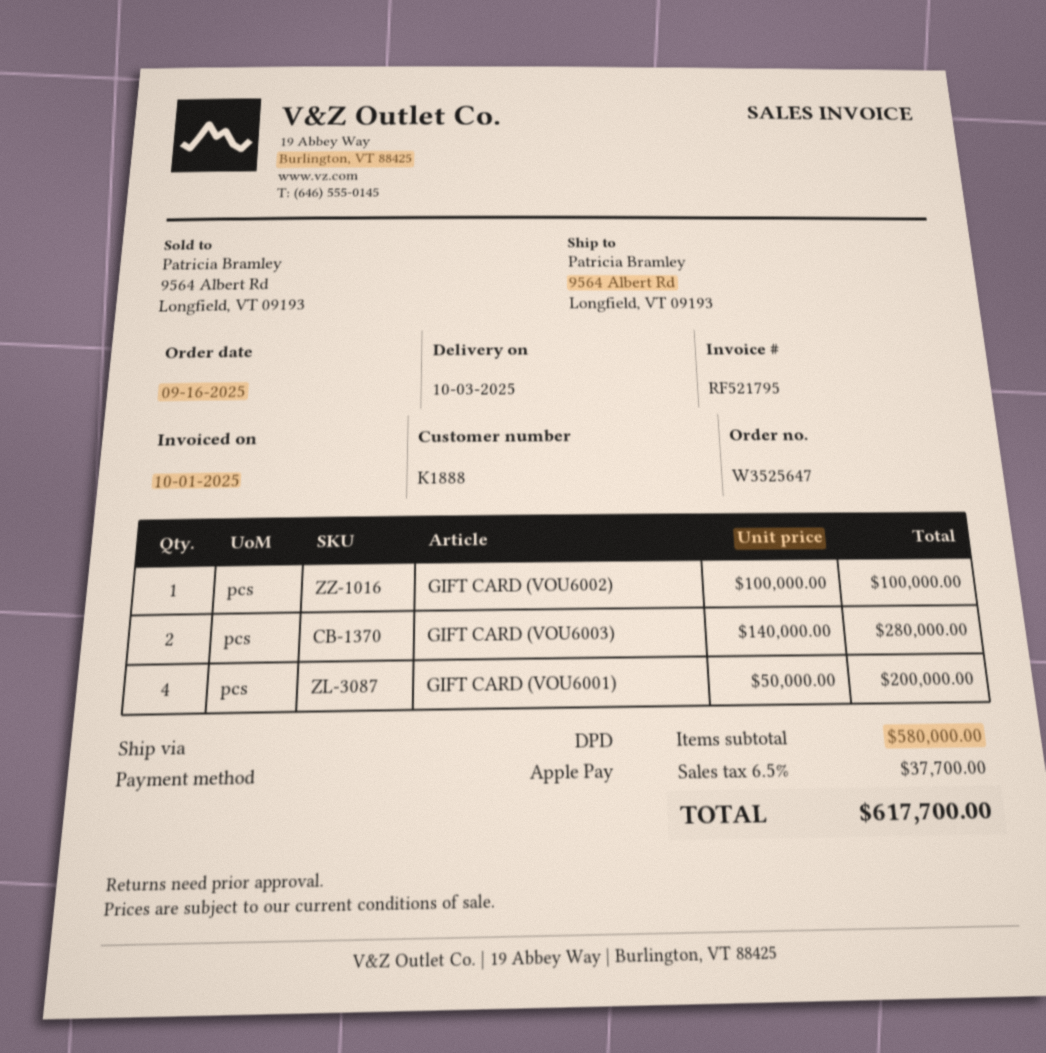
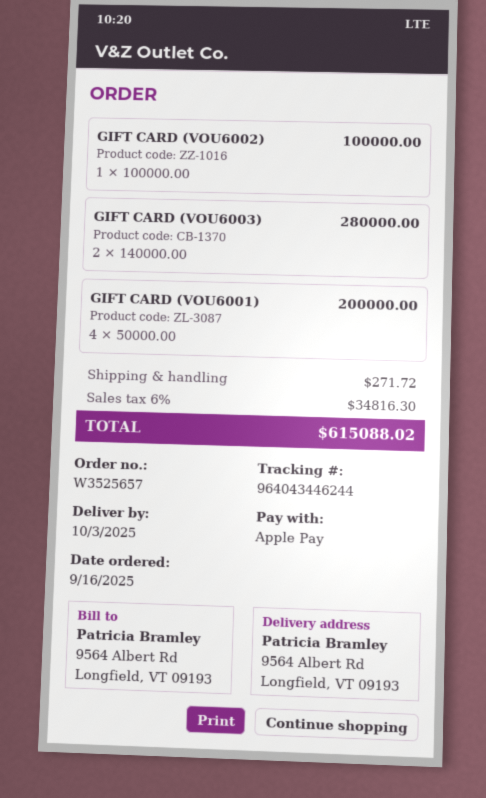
order number: W3525647 -> W3525657
shipping: none -> 271.72
tax: 6.5% = 37700.00 -> 6% = 34816.30
total: 617700.00 -> 615088.02

